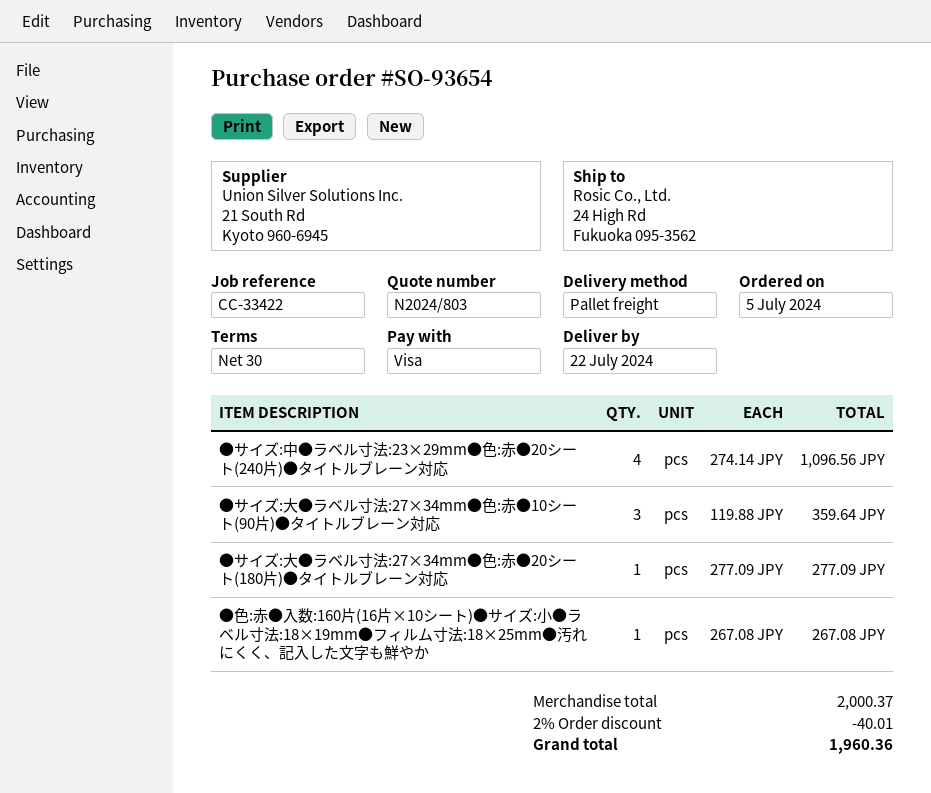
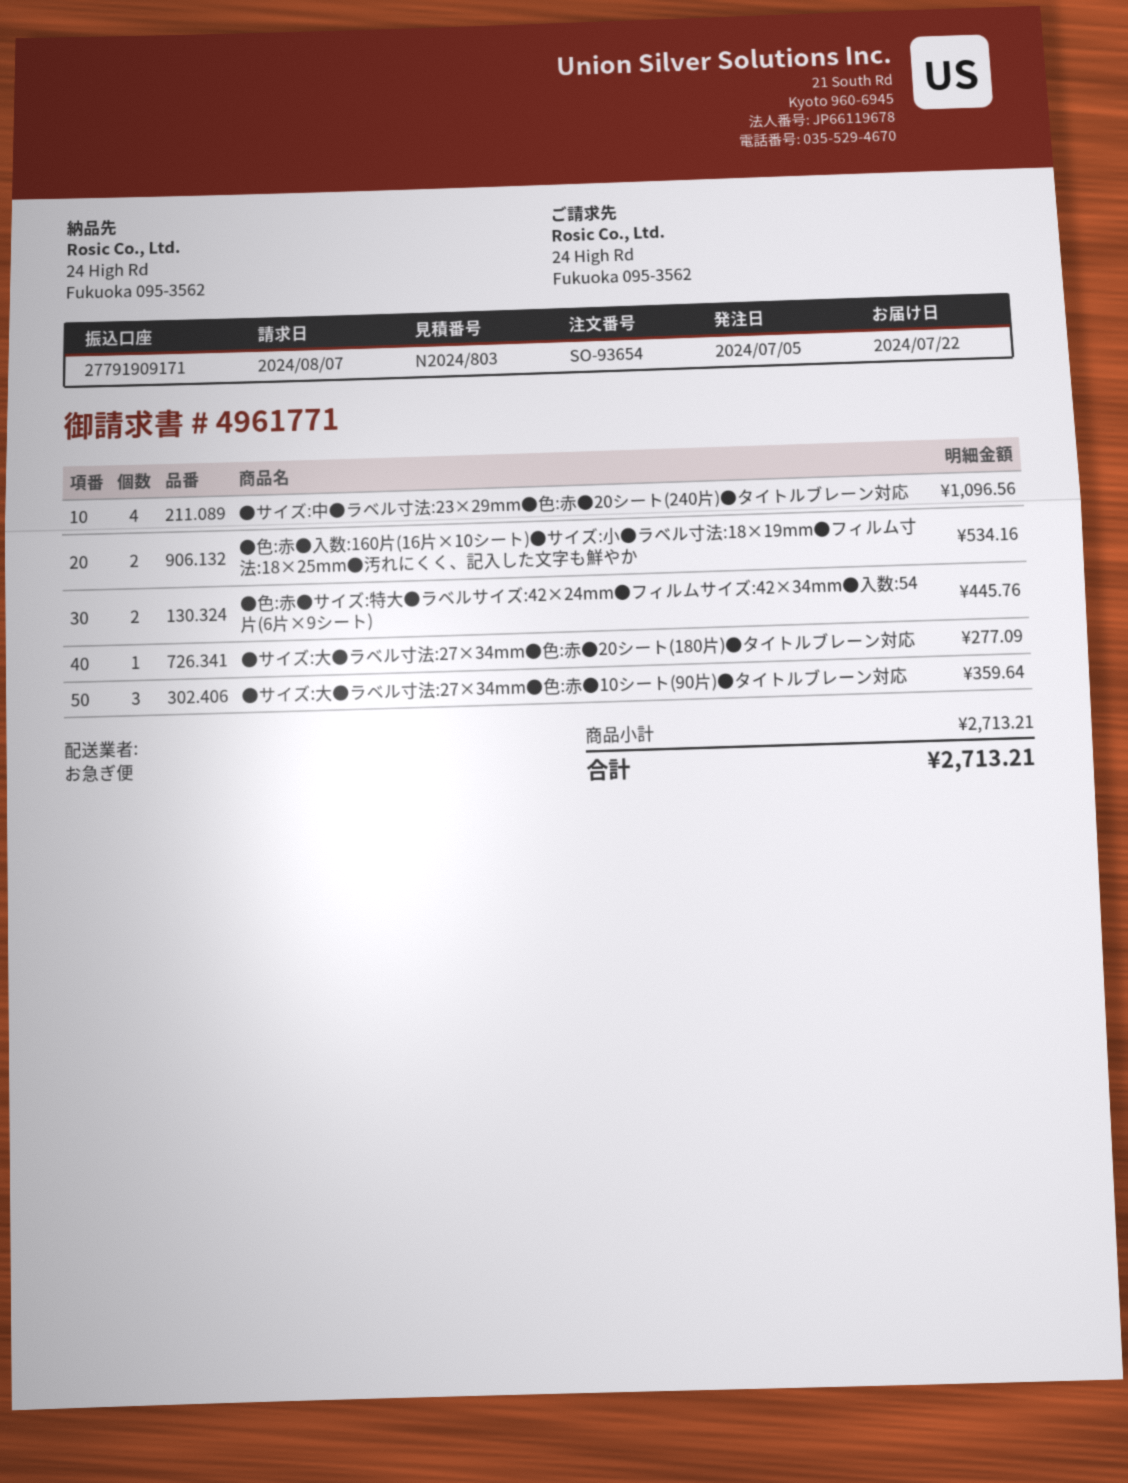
shipping method: pallet freight -> express
●色:赤●入数:160片(16片×10シート)●サイズ:小●ラベル寸法:18×19mm●フィルム寸法:18×25mm●汚れにくく、記入した文字も鮮やか: 1 for 267.08 -> 2 for 534.16
●色:赤●サイズ:特大●ラベルサイズ:42×24mm●フィルムサイズ:42×34mm●入数:54片(6片×9シート): none -> 2 for 445.76
subtotal: 2000.37 -> 2713.21
discount: 2% = 40.01 -> none
total: 1960.36 -> 2713.21

